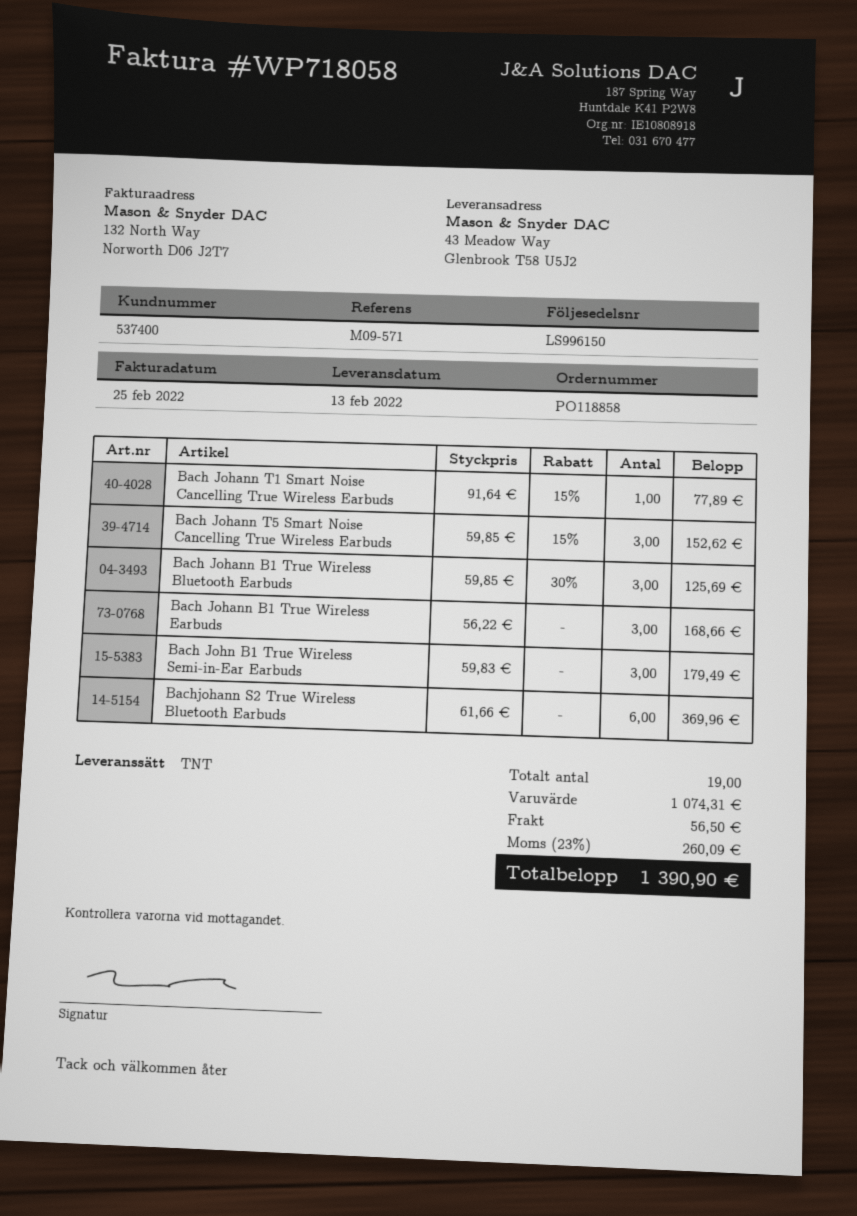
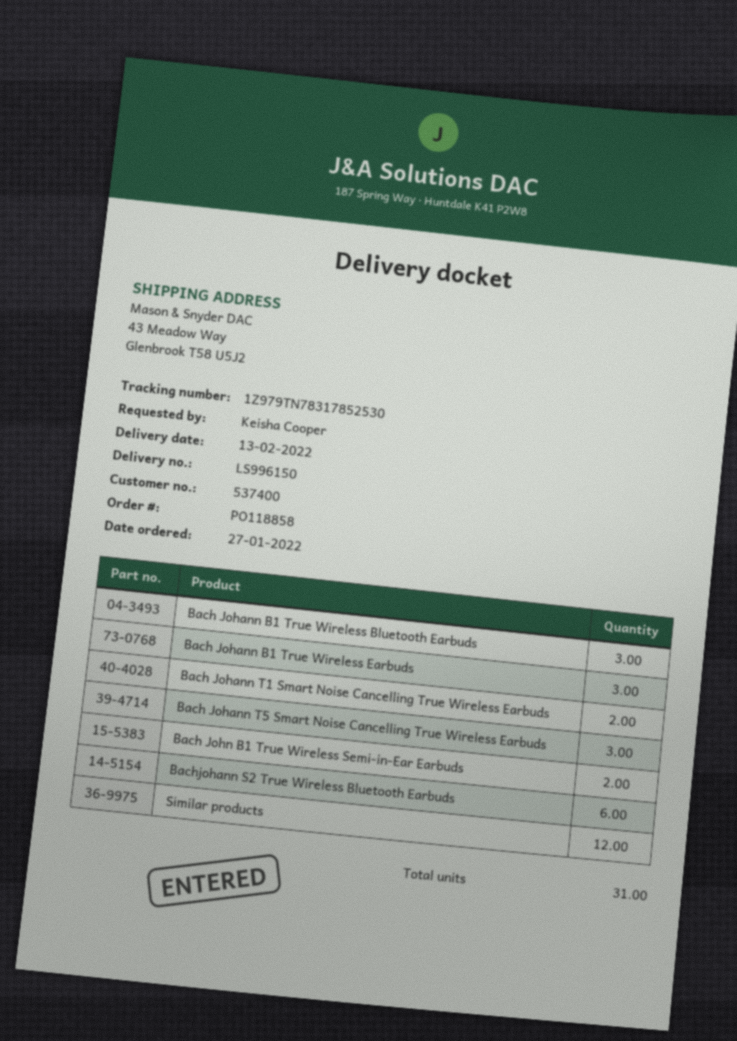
Bach Johann T1 Smart Noise Cancelling True Wireless Earbuds: 1 -> 2
Bach John B1 True Wireless Semi-in-Ear Earbuds: 3 -> 2
Similar products: none -> 12
total quantity: 19 -> 31

